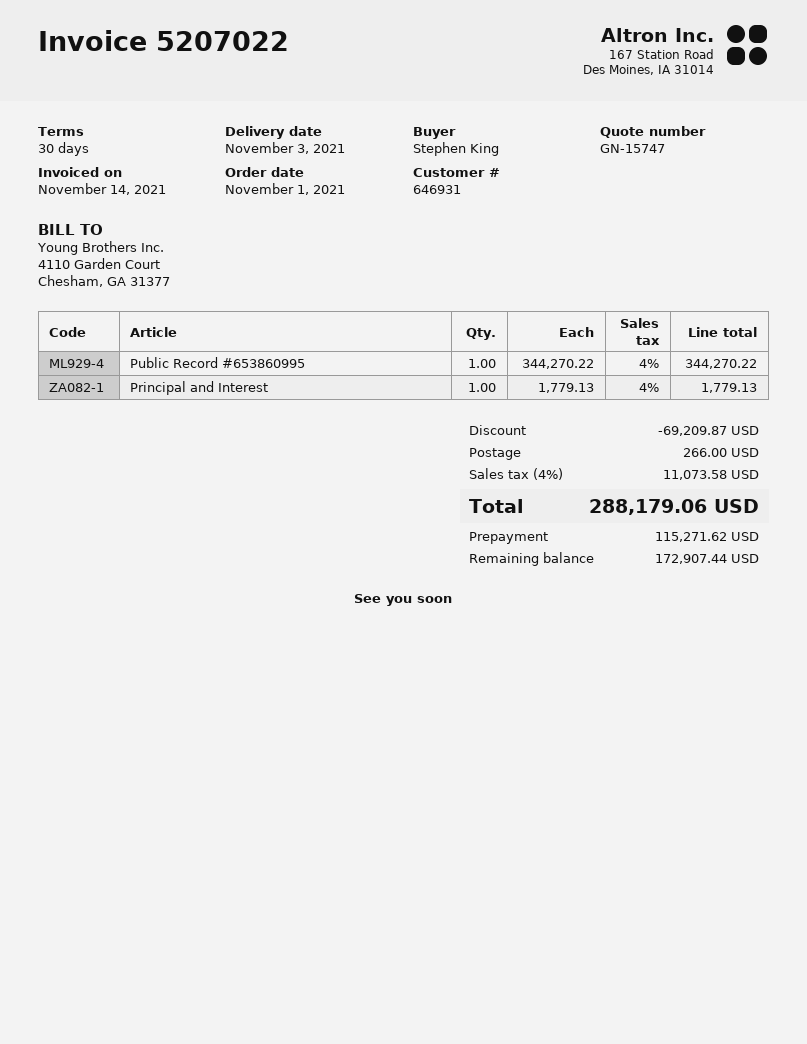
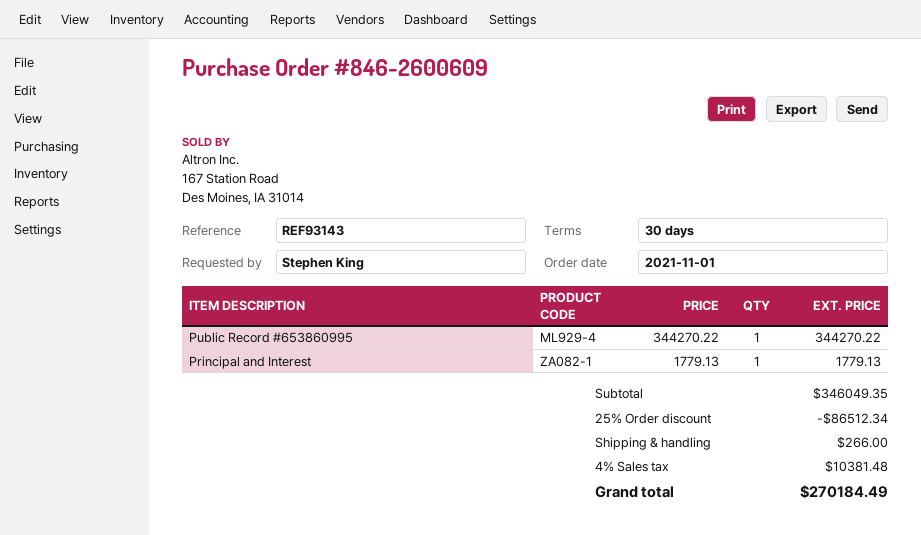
discount: 69209.87 -> 86512.34
tax: 4% = 11073.58 -> 4% = 10381.48
total: 288179.06 -> 270184.49

